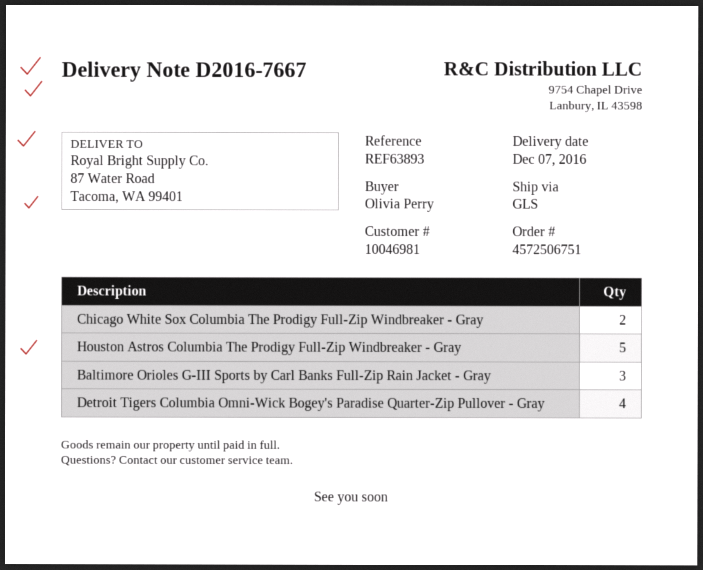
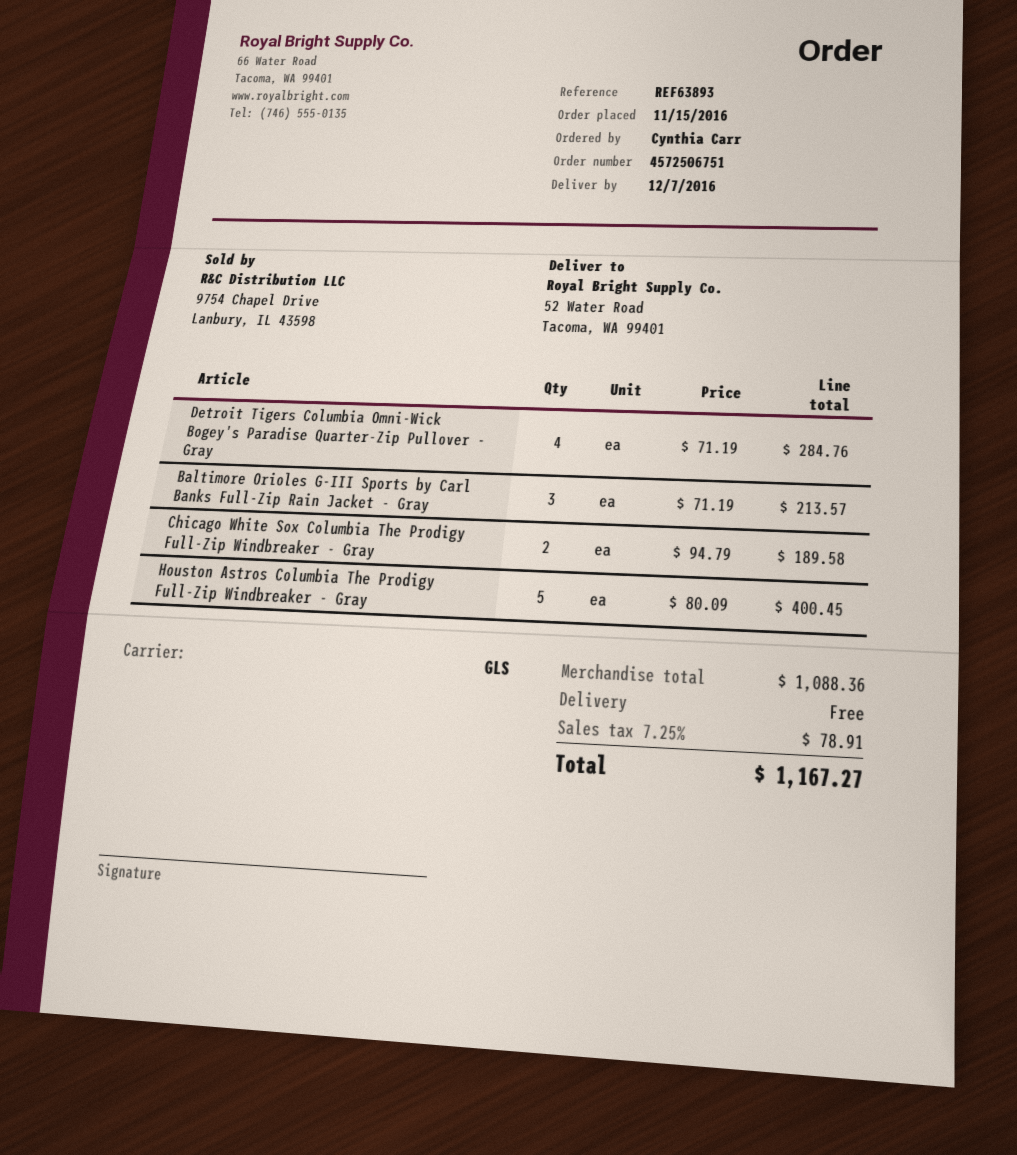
ordered by: Olivia Perry -> Cynthia Carr
ship to: 87 Water Road, Tacoma, WA 99401 -> 52 Water Road, Tacoma, WA 99401

